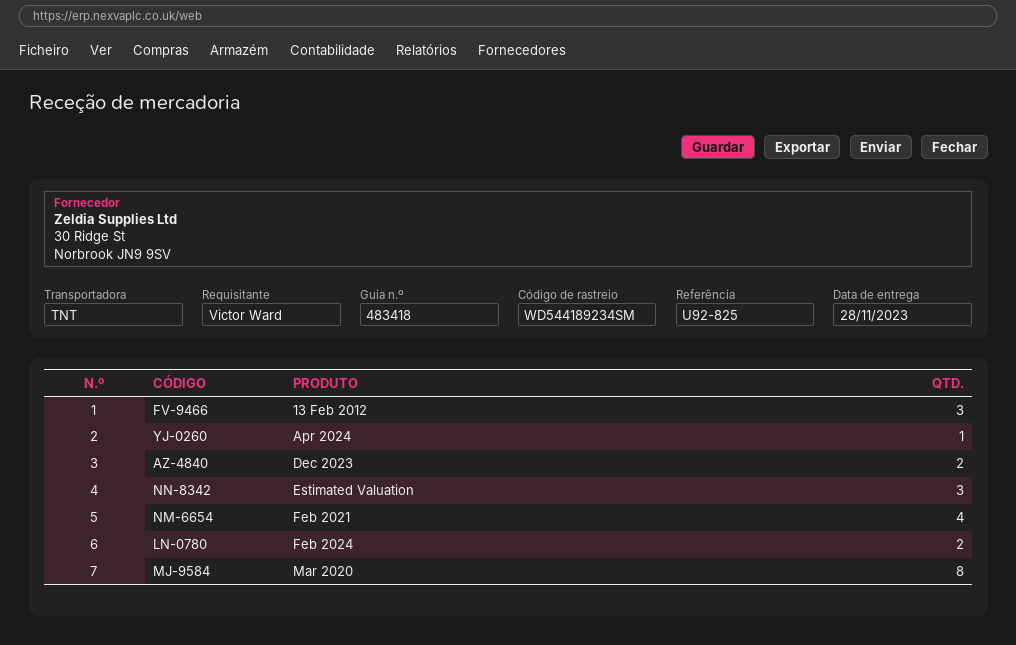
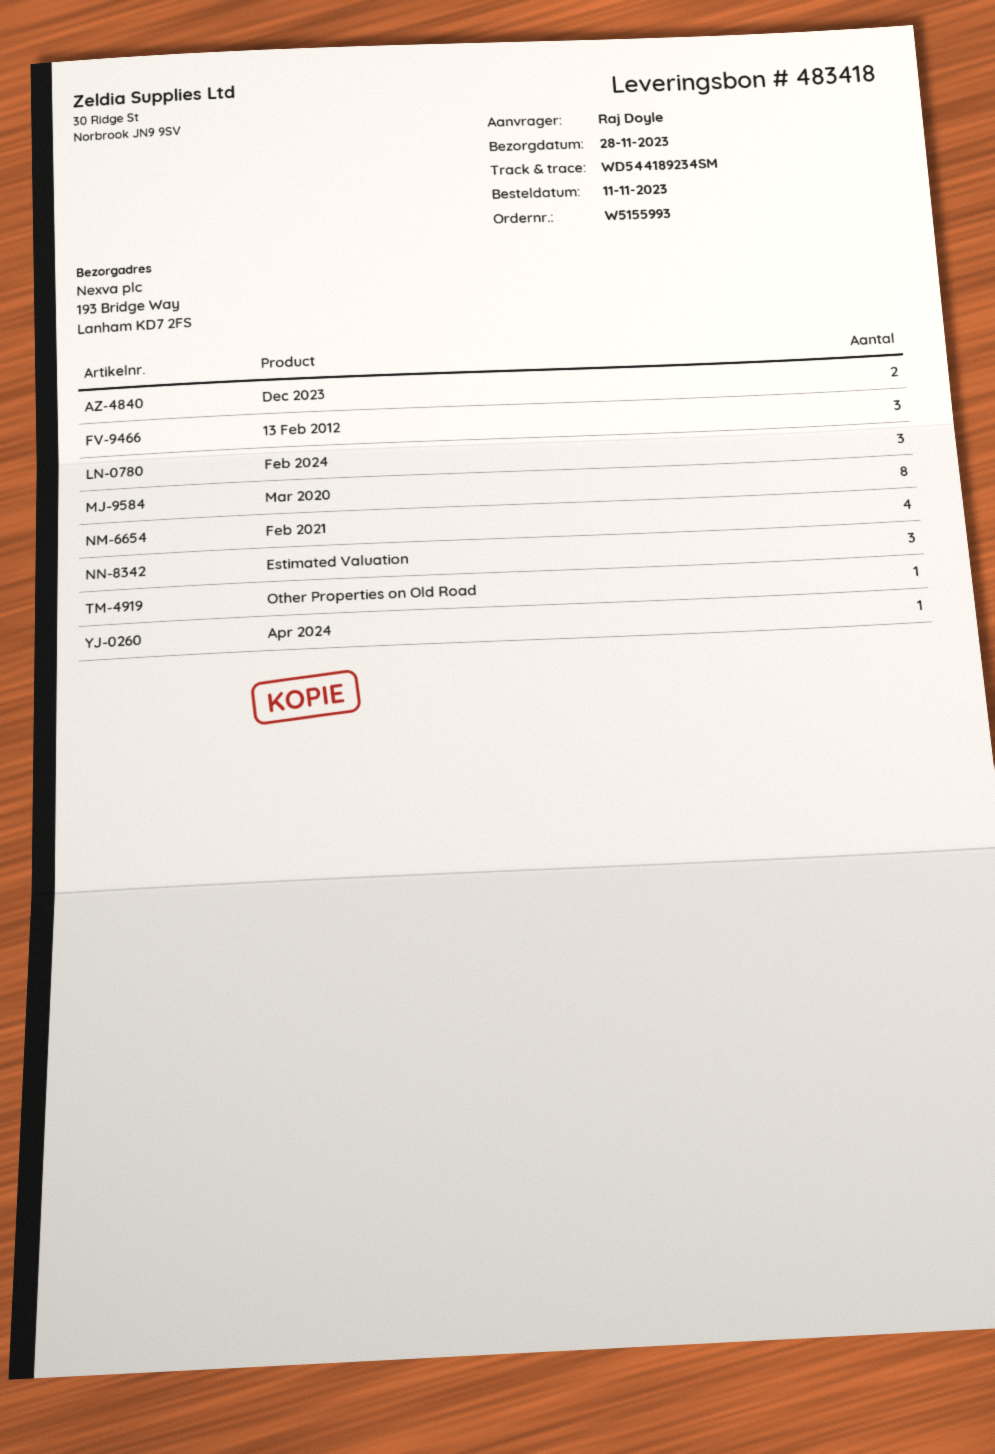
ordered by: Victor Ward -> Raj Doyle
Feb 2024: 2 -> 3
Other Properties on Old Road: none -> 1

